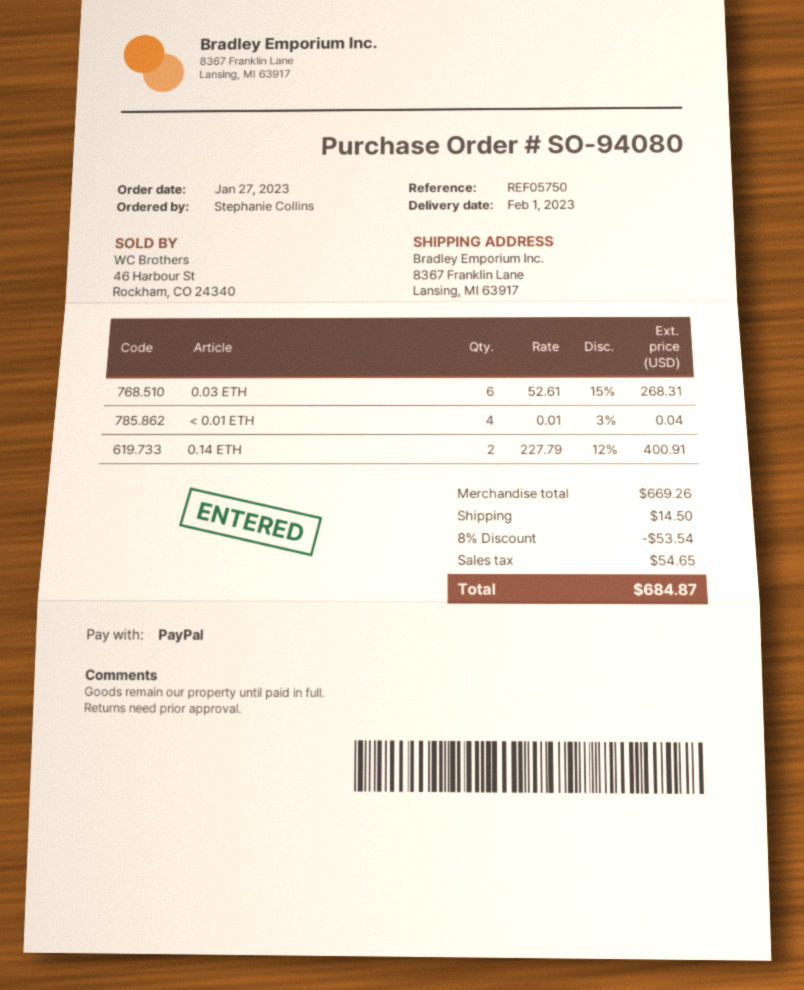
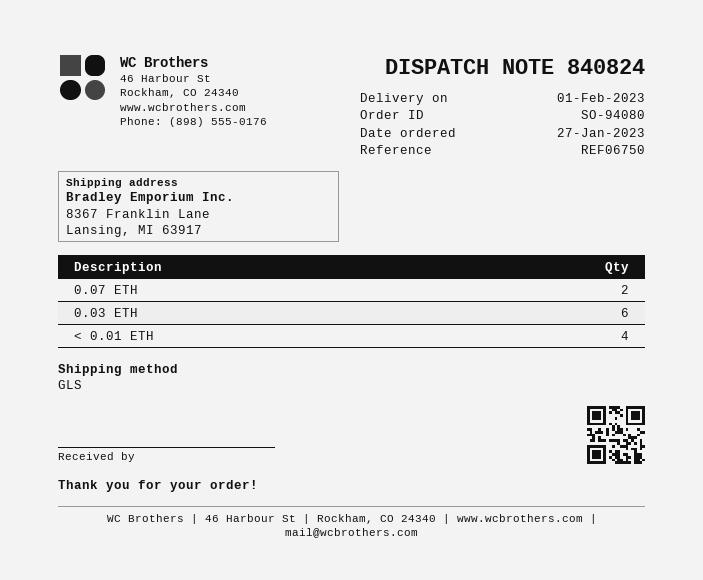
reference: REF05750 -> REF06750
0.14 ETH: 2 -> none
0.07 ETH: none -> 2

